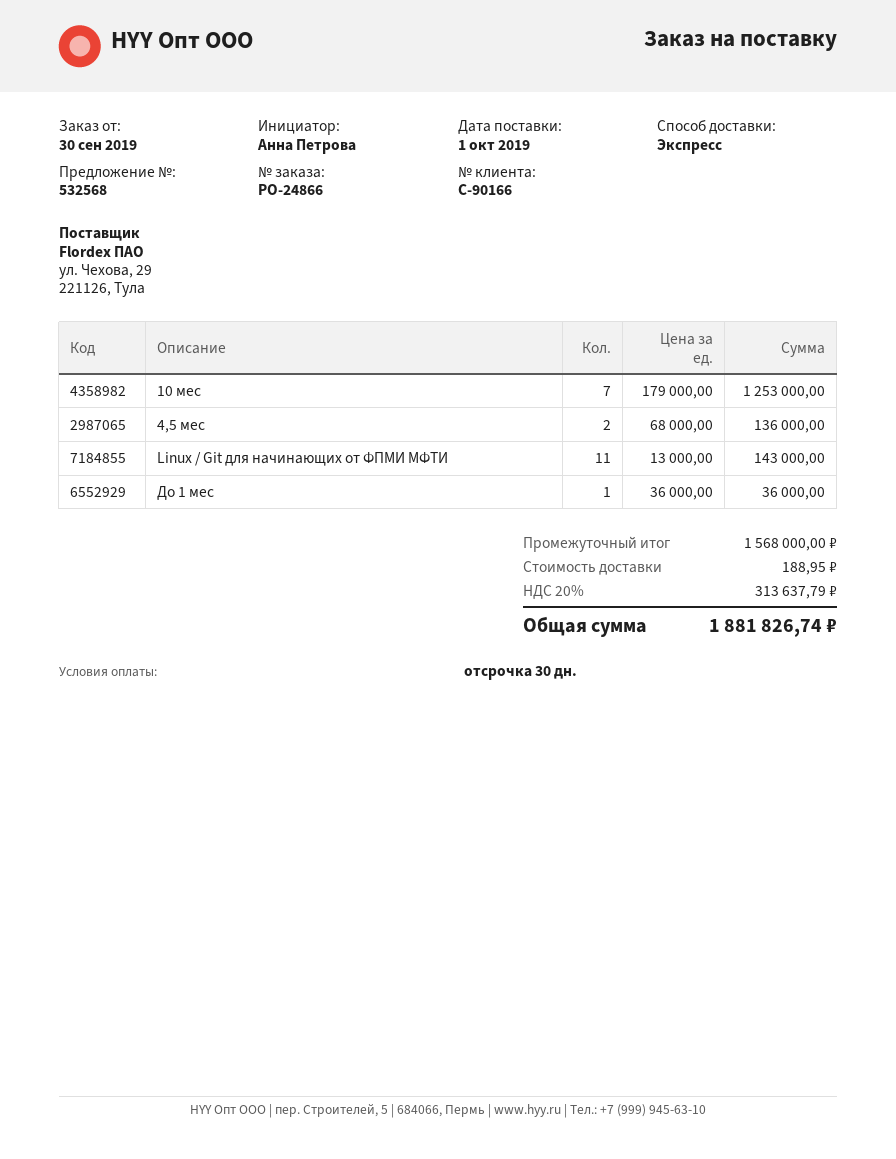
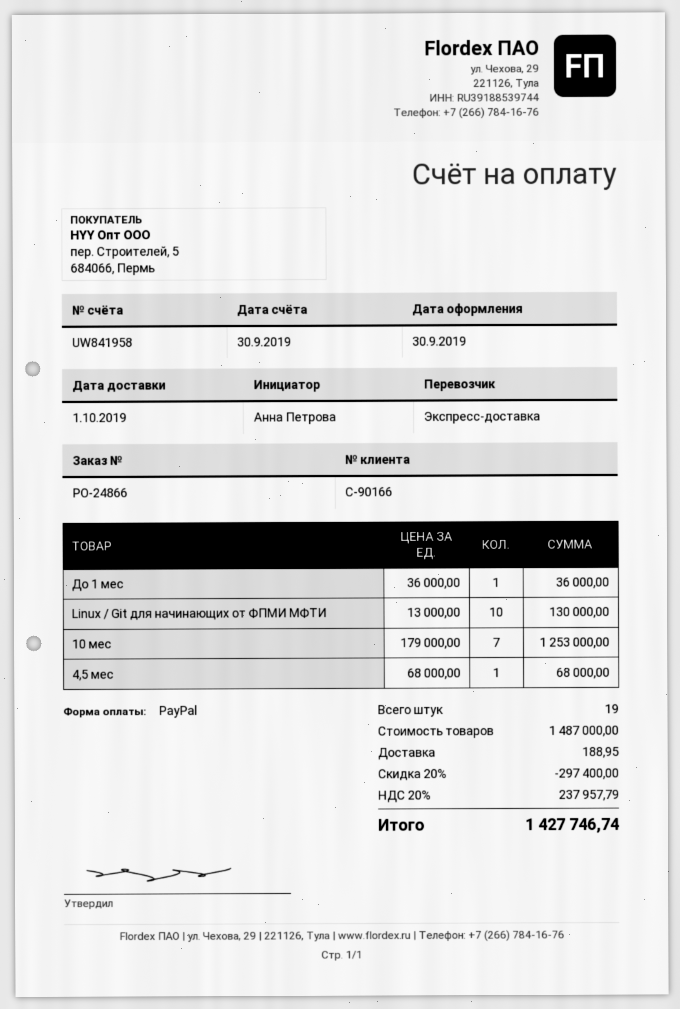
4,5 мес: 2 x 68000.00 = 136000.00 -> 1 x 68000.00 = 68000.00
Linux / Git для начинающих от ФПМИ МФТИ: 11 x 13000.00 = 143000.00 -> 10 x 13000.00 = 130000.00
subtotal: 1568000.00 -> 1487000.00
discount: none -> 20% = 297400.00
tax: 20% = 313637.79 -> 20% = 237957.79
total: 1881826.74 -> 1427746.74

